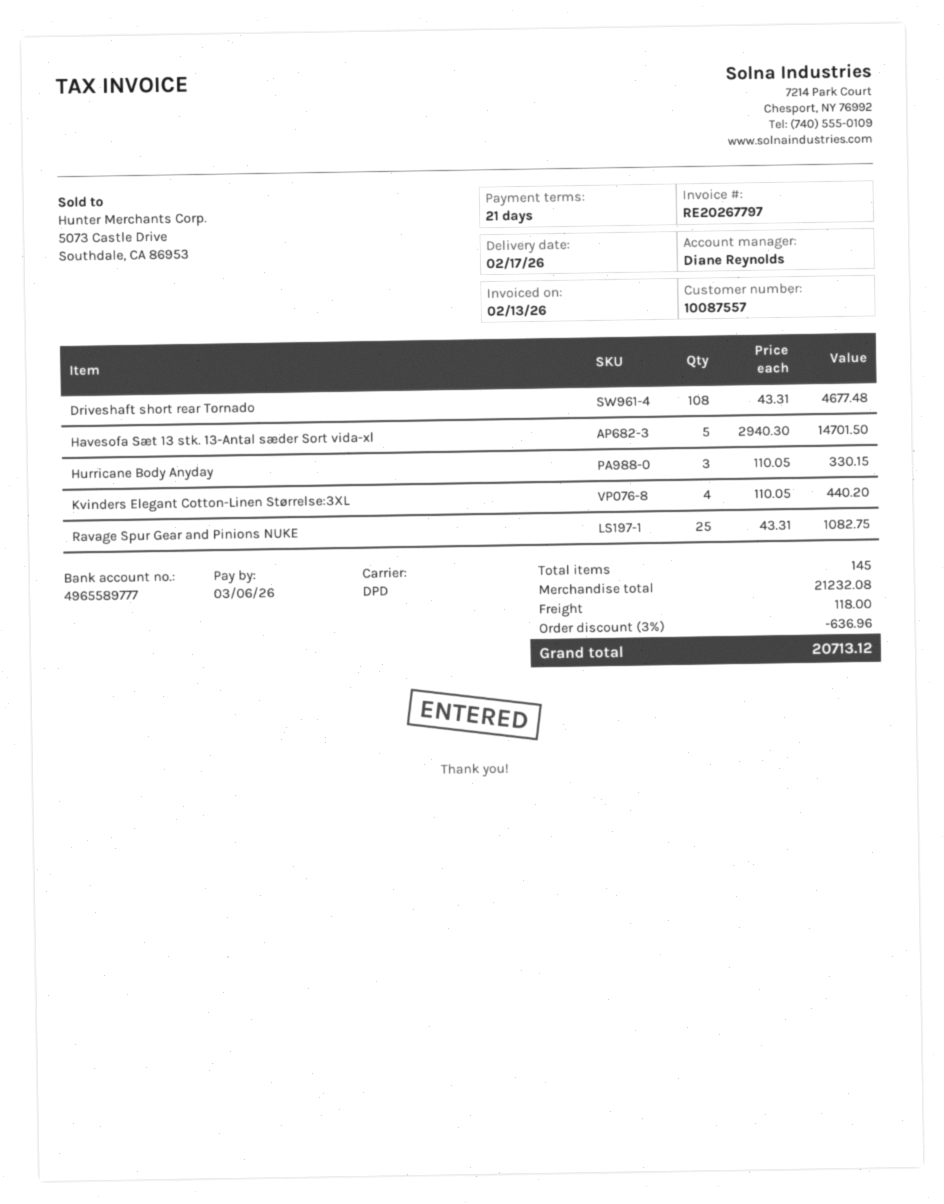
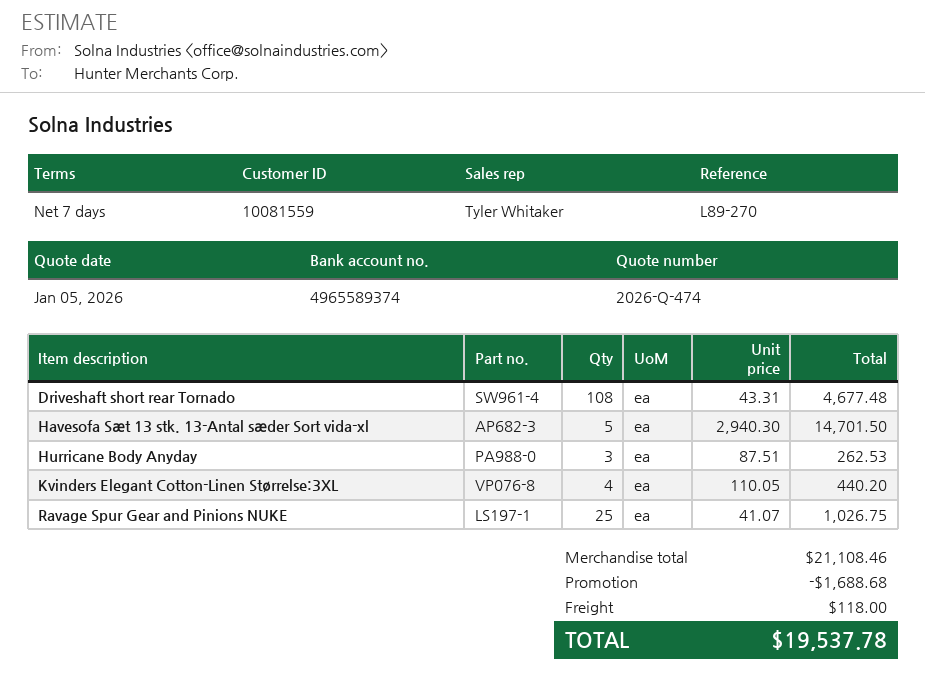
payment terms: 21 days -> 7 days
customer number: 10087557 -> 10081559
sales rep: Diane Reynolds -> Tyler Whitaker
bank account: 4965589777 -> 4965589374
Hurricane Body Anyday: 3 x 110.05 = 330.15 -> 3 x 87.51 = 262.53
Ravage Spur Gear and Pinions NUKE: 25 x 43.31 = 1082.75 -> 25 x 41.07 = 1026.75
subtotal: 21232.08 -> 21108.46
discount: 636.96 -> 1688.68
total: 20713.12 -> 19537.78

